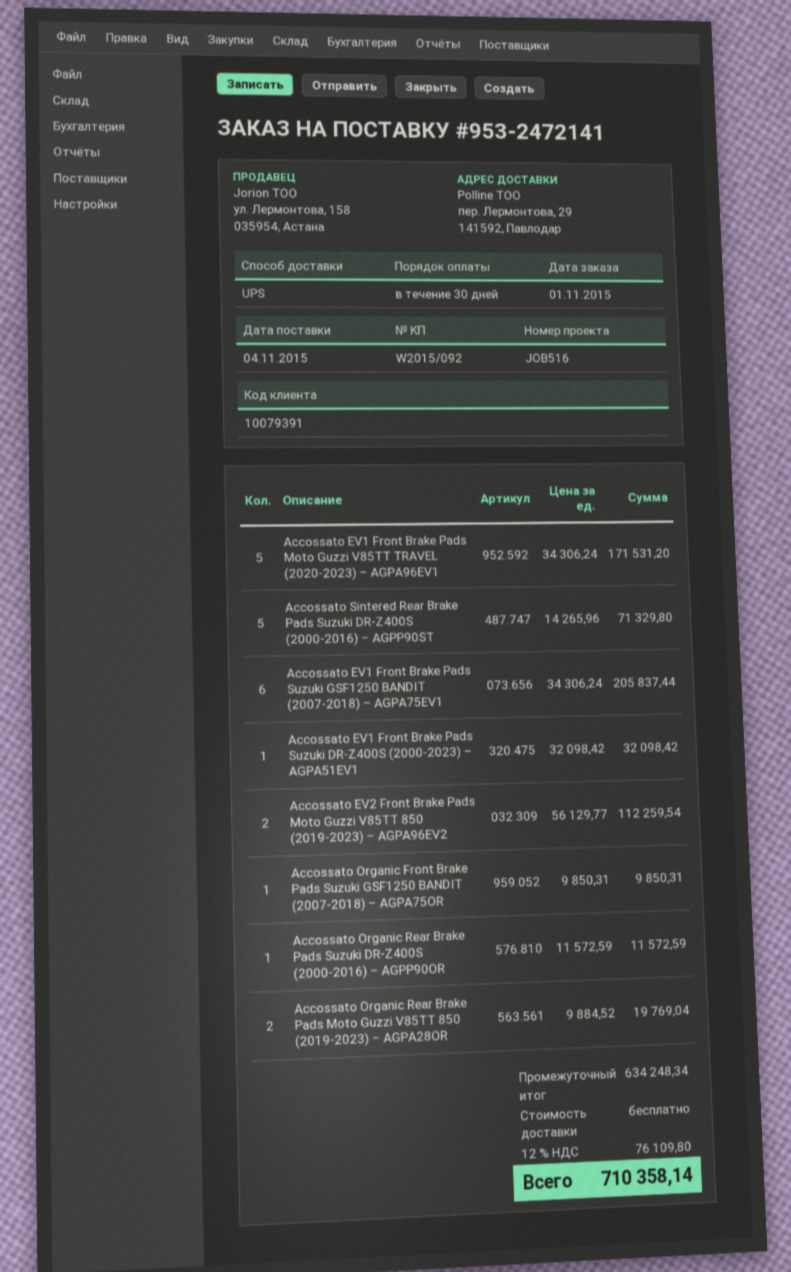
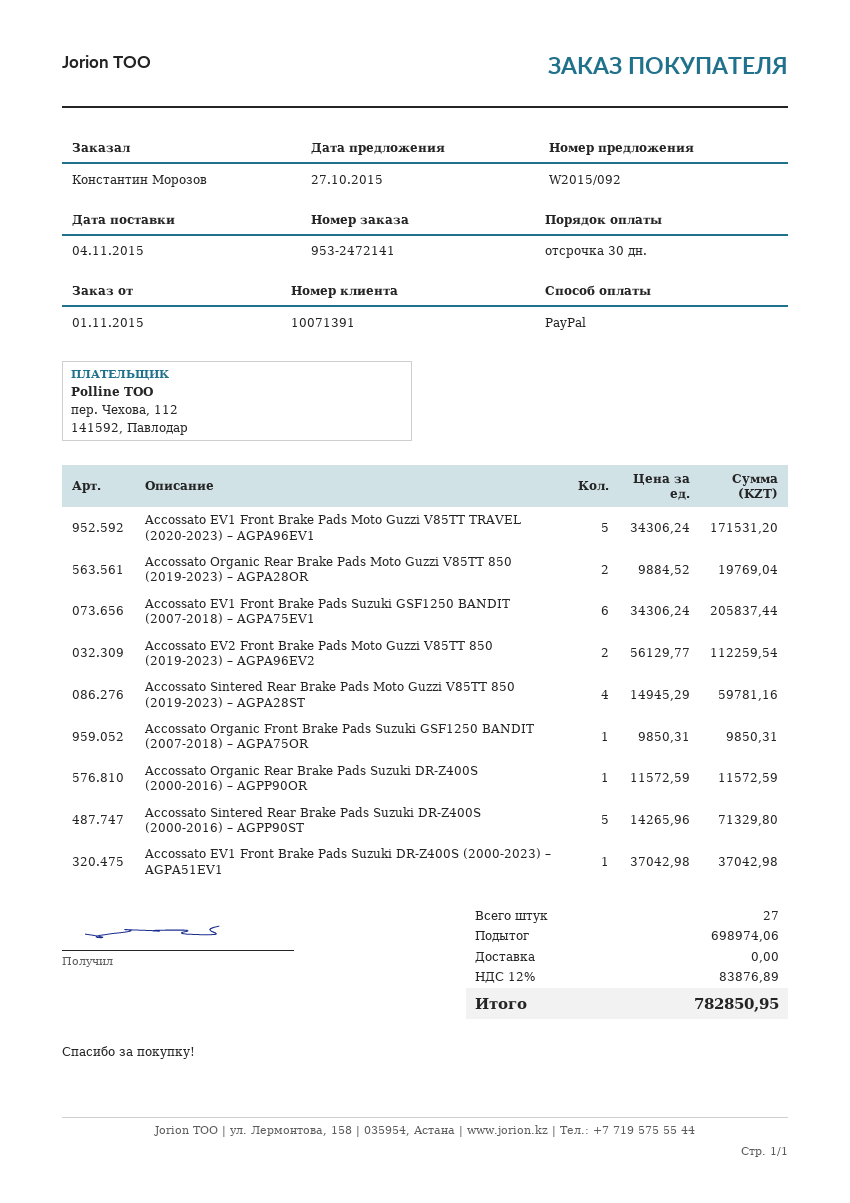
customer number: 10079391 -> 10071391
Accossato EV1 Front Brake Pads Suzuki DR-Z400S (2000-2023) – AGPA51EV1: 1 x 32098.42 = 32098.42 -> 1 x 37042.98 = 37042.98
Accossato Sintered Rear Brake Pads Moto Guzzi V85TT 850 (2019-2023) – AGPA28ST: none -> 4 x 14945.29 = 59781.16
subtotal: 634248.34 -> 698974.06
tax: 12% = 76109.80 -> 12% = 83876.89
total: 710358.14 -> 782850.95

